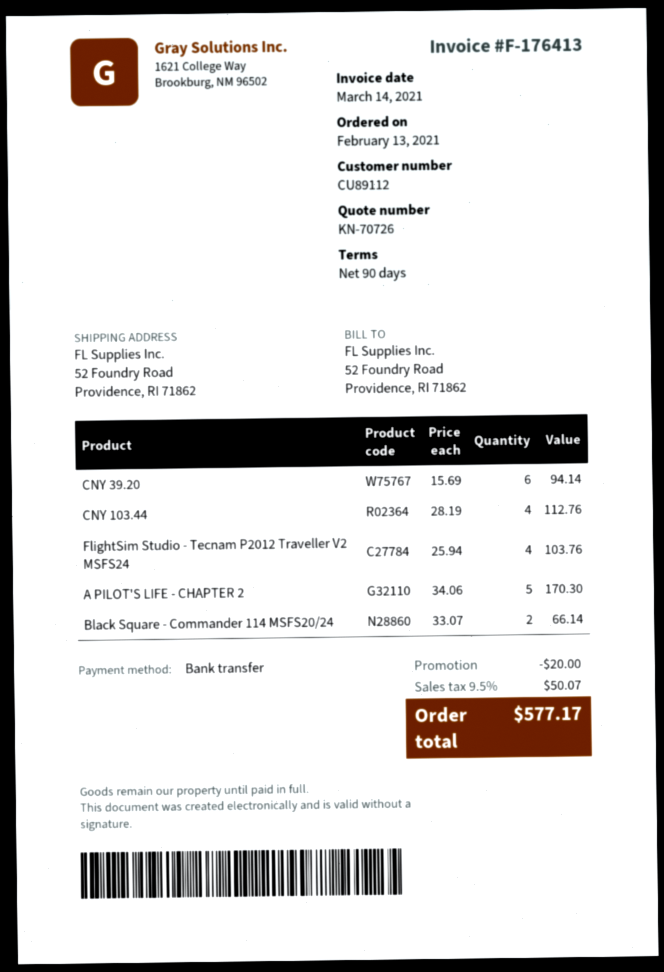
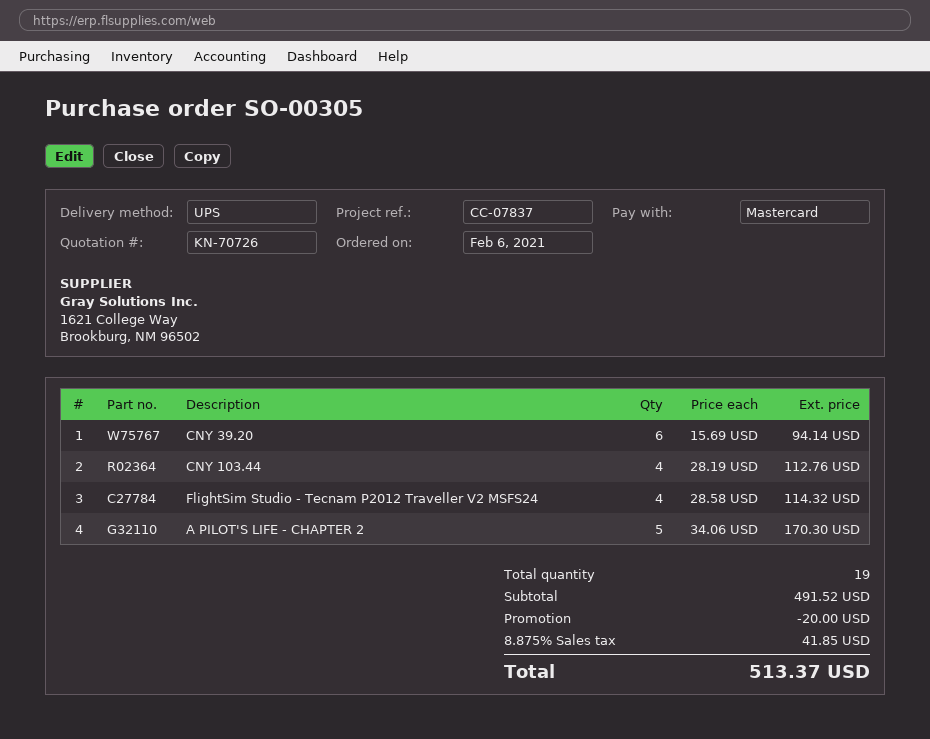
order date: 2021-02-13 -> 2021-02-06
payment method: bank transfer -> Mastercard
FlightSim Studio - Tecnam P2012 Traveller V2 MSFS24: 4 x 25.94 = 103.76 -> 4 x 28.58 = 114.32
Black Square - Commander 114 MSFS20/24: 2 x 33.07 = 66.14 -> none
tax: 9.5% = 50.07 -> 8.875% = 41.85
total: 577.17 -> 513.37

